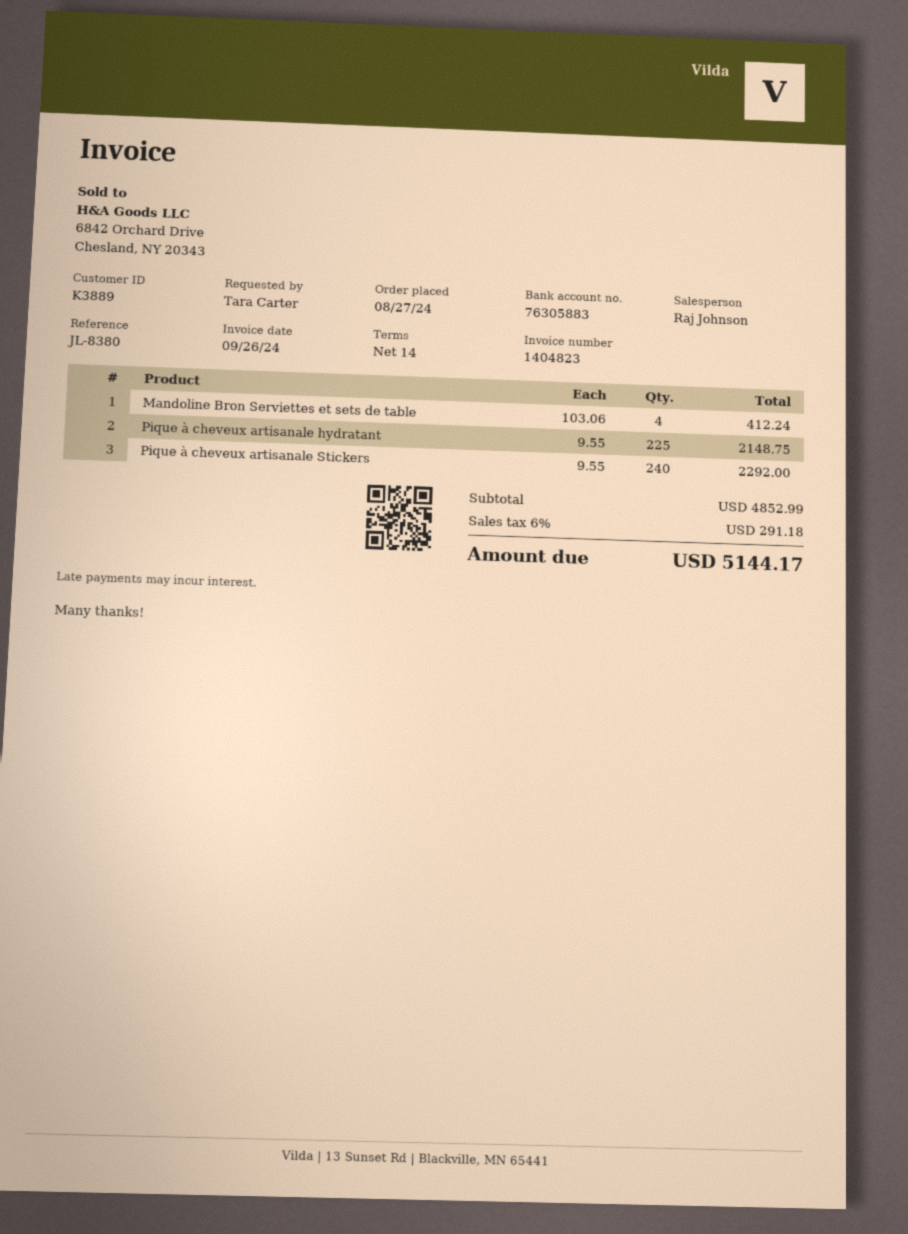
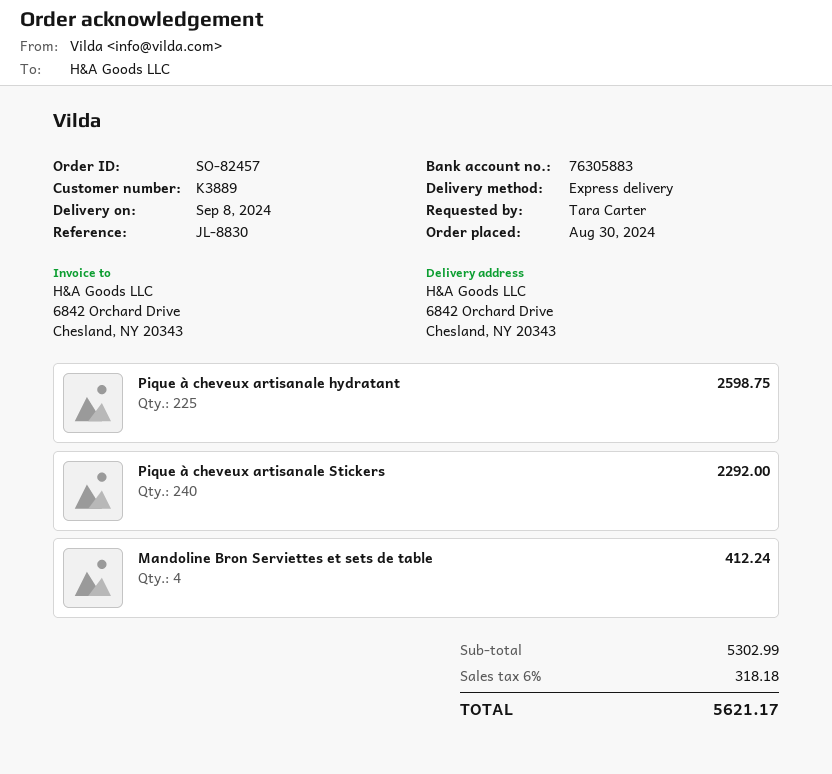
order date: 2024-08-27 -> 2024-08-30
reference: JL-8380 -> JL-8830
Pique à cheveux artisanale hydratant: 225 for 2148.75 -> 225 for 2598.75
subtotal: 4852.99 -> 5302.99
tax: 6% = 291.18 -> 6% = 318.18
total: 5144.17 -> 5621.17

